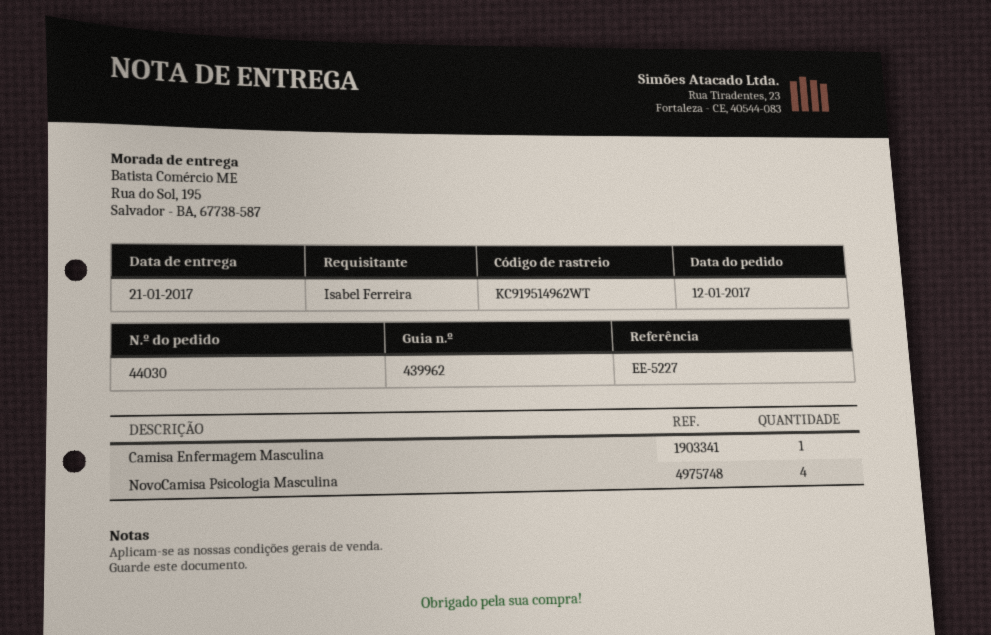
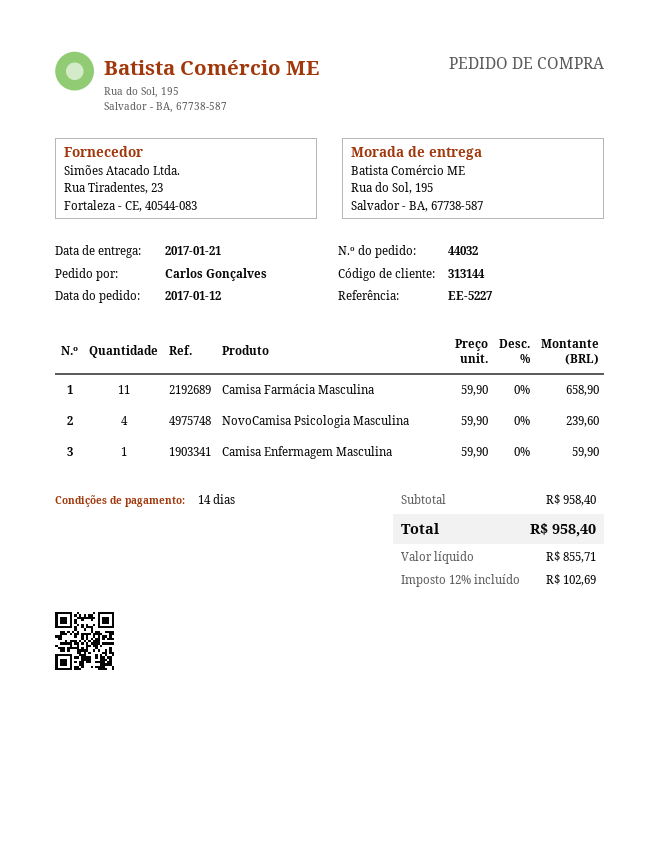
order number: 44030 -> 44032
ordered by: Isabel Ferreira -> Carlos Gonçalves
Camisa Farmácia Masculina: none -> 11

